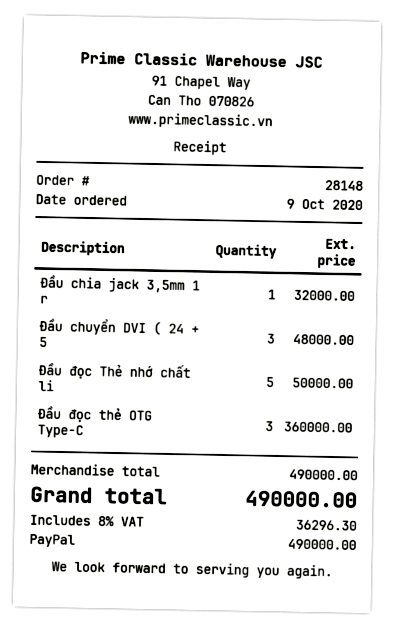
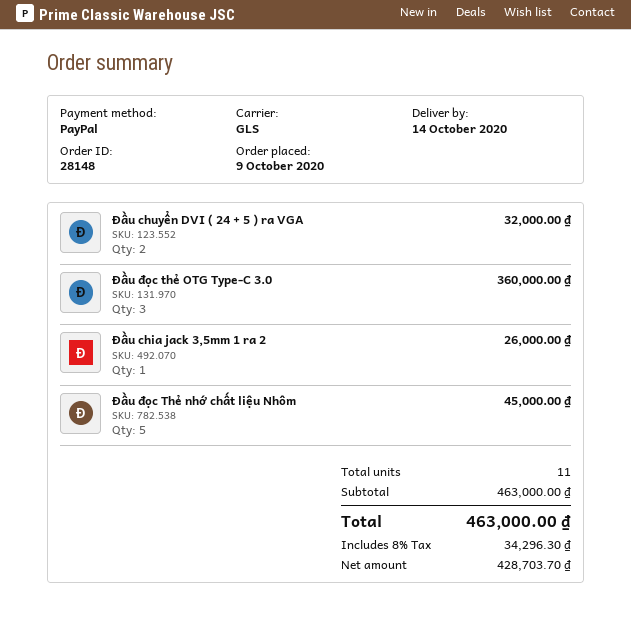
Đầu chia jack 3,5mm 1 r: 1 for 32000.00 -> 1 for 26000.00
Đầu chuyển DVI ( 24 + 5: 3 for 48000.00 -> 2 for 32000.00
Đầu đọc Thẻ nhớ chất li: 5 for 50000.00 -> 5 for 45000.00
subtotal: 490000.00 -> 463000.00
tax: 8% = 36296.30 -> 8% = 34296.30
total: 490000.00 -> 463000.00

